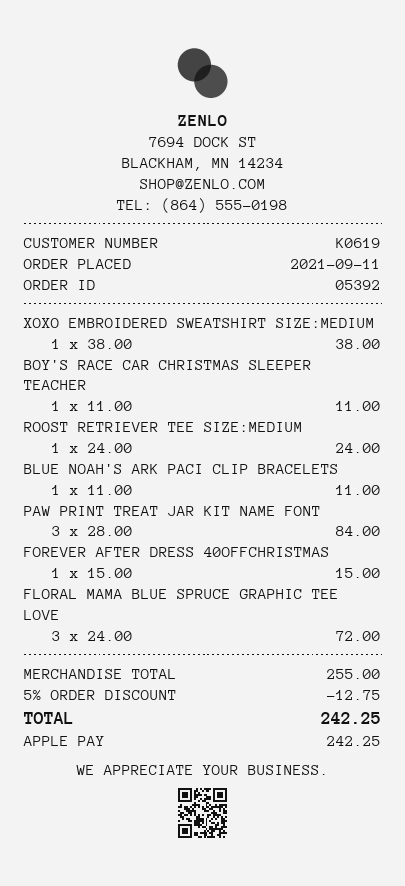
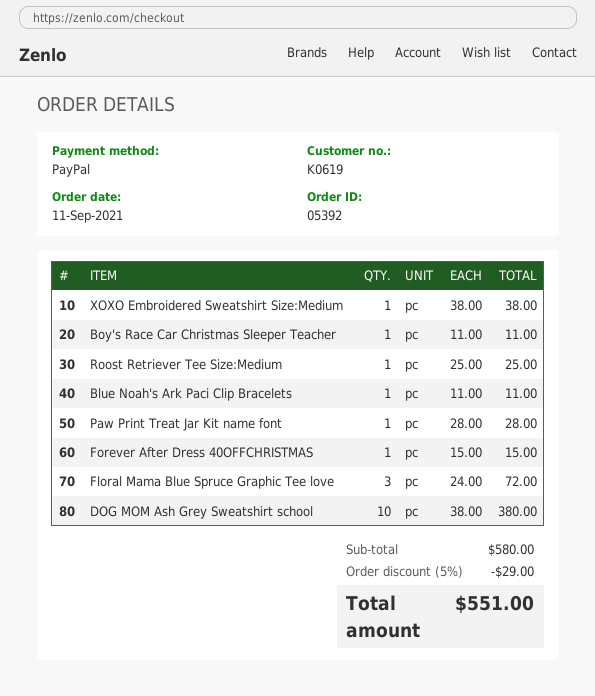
payment method: Apple Pay -> PayPal
ROOST RETRIEVER TEE SIZE:MEDIUM: 1 x 24.00 = 24.00 -> 1 x 25.00 = 25.00
PAW PRINT TREAT JAR KIT NAME FONT: 3 x 28.00 = 84.00 -> 1 x 28.00 = 28.00
DOG MOM Ash Grey Sweatshirt school: none -> 10 x 38.00 = 380.00
subtotal: 255.00 -> 580.00
discount: 5% = 12.75 -> 5% = 29.00
total: 242.25 -> 551.00

